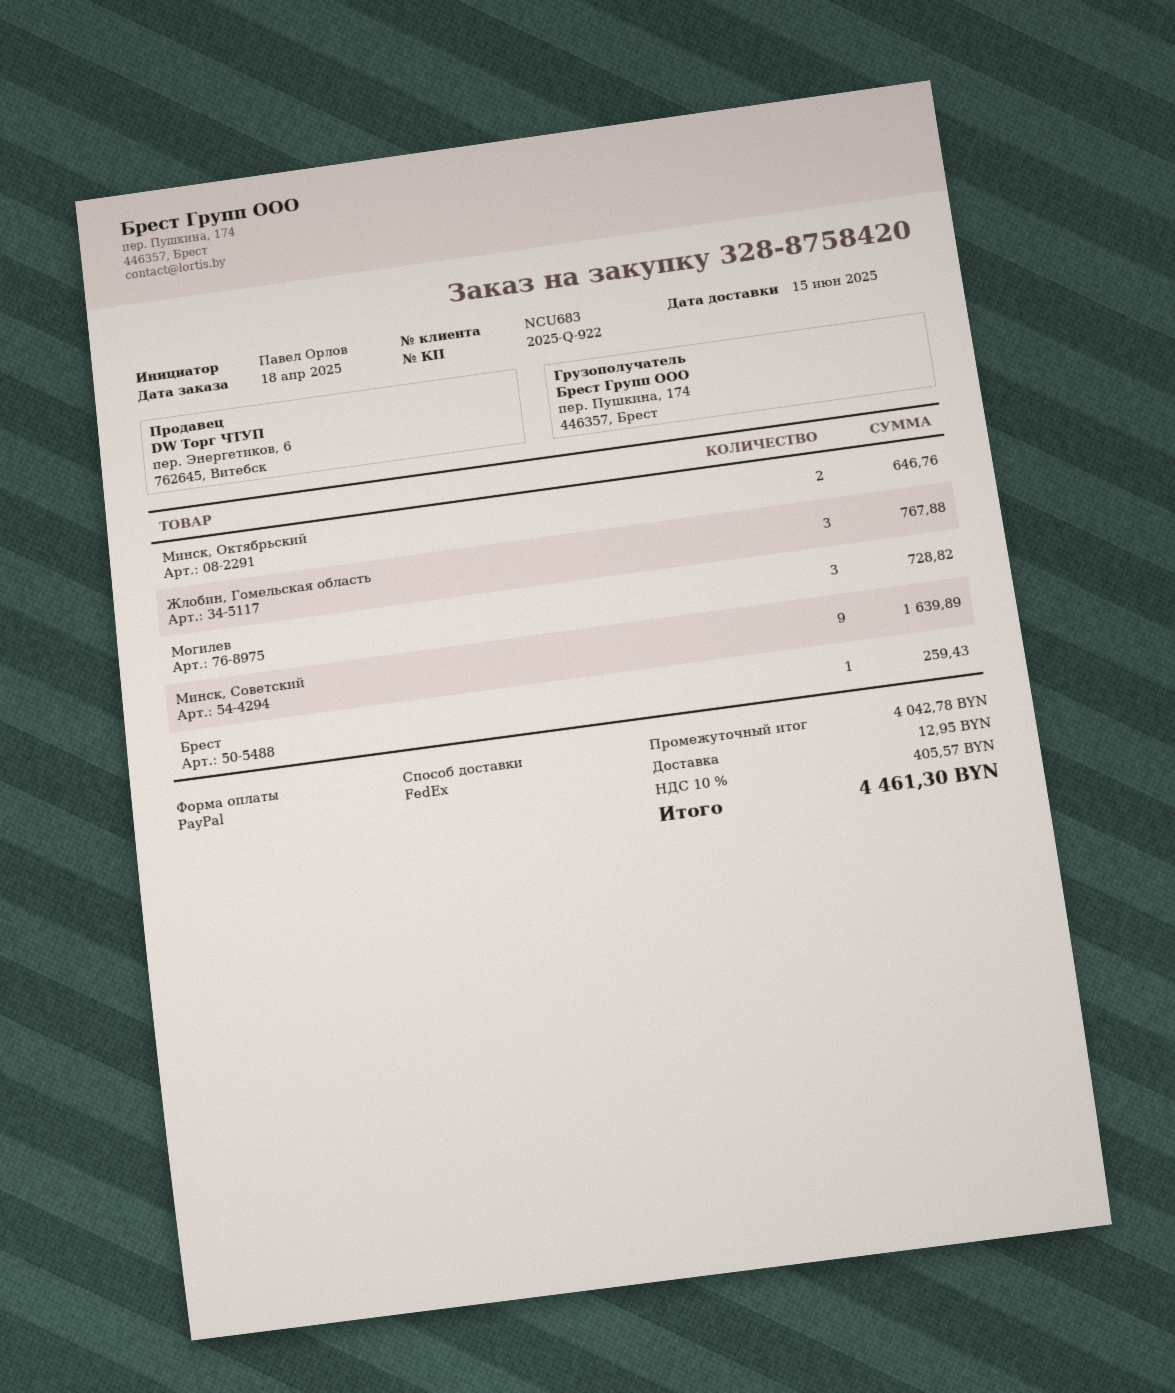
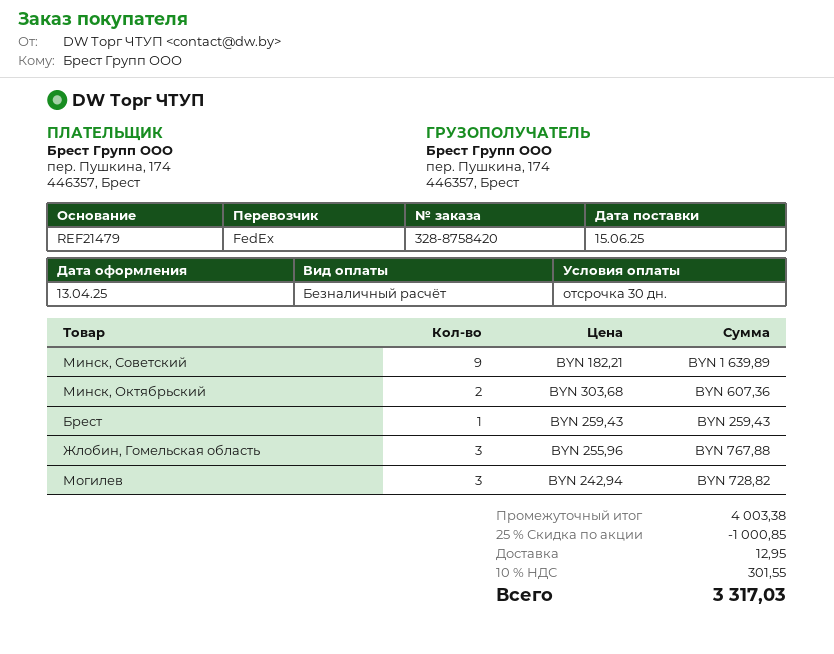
order date: 2025-04-18 -> 2025-04-13
payment method: PayPal -> bank transfer
Минск, Октябрьский: 2 for 646.76 -> 2 for 607.36
subtotal: 4042.78 -> 4003.38
discount: none -> 25% = 1000.85
tax: 10% = 405.57 -> 10% = 301.55
total: 4461.30 -> 3317.03

